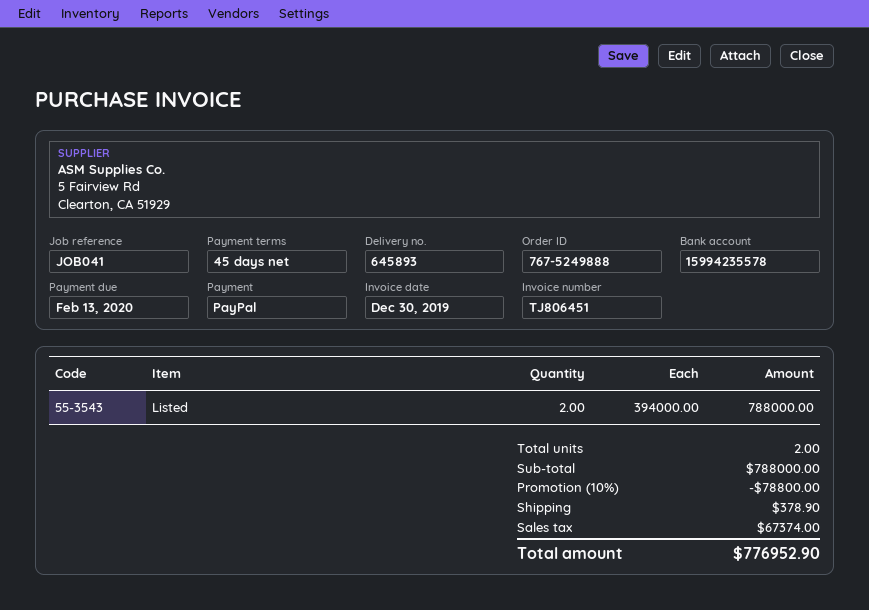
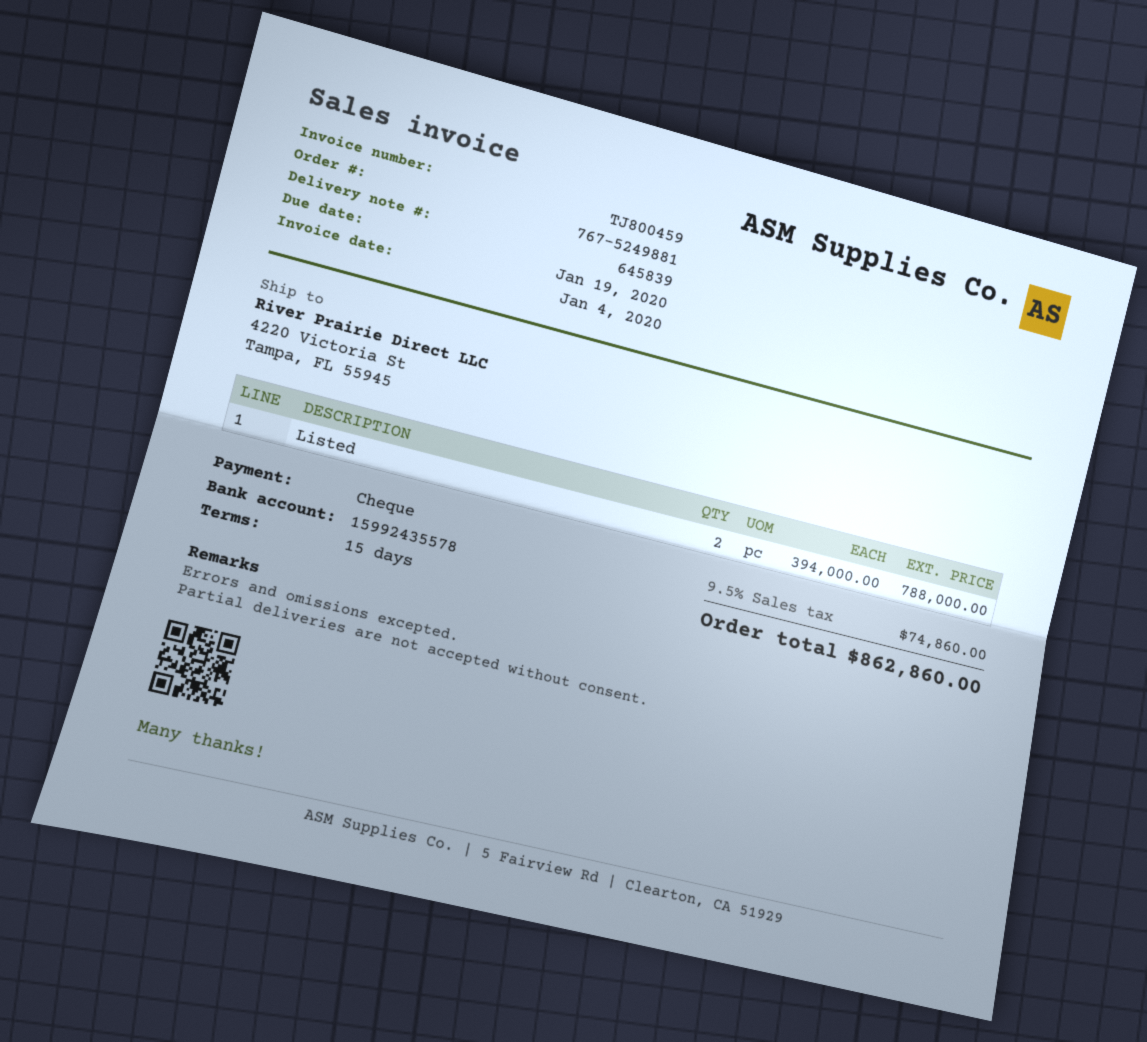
order number: 767-5249888 -> 767-5249881
delivery note number: 645893 -> 645839
invoice number: TJ806451 -> TJ800459
invoice date: 2019-12-30 -> 2020-01-04
payment terms: 45 days -> 15 days
due date: 2020-02-13 -> 2020-01-19
payment method: PayPal -> cheque
bank account: 15994235578 -> 15992435578
discount: 10% = 78800.00 -> none
shipping: 378.90 -> none
tax: 67374.00 -> 74860.00
total: 776952.90 -> 862860.00

